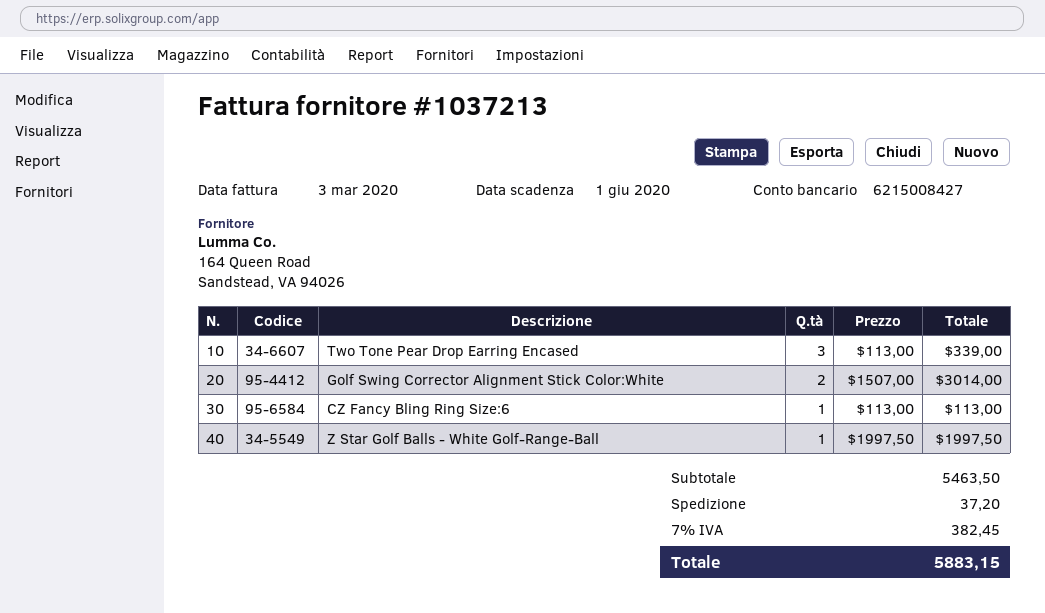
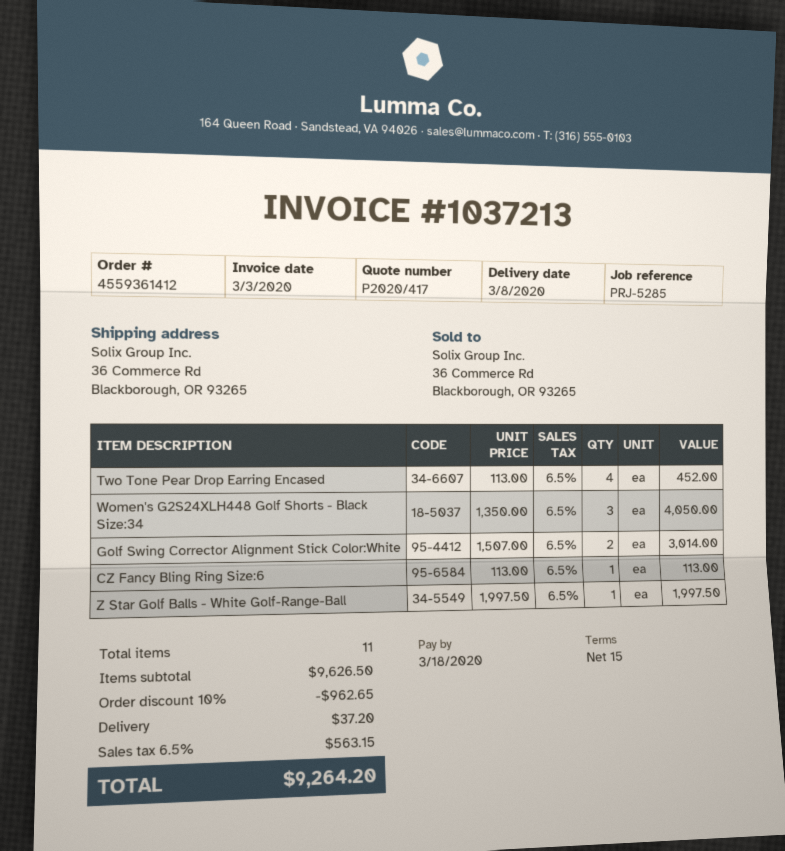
due date: 2020-06-01 -> 2020-03-18
Two Tone Pear Drop Earring Encased: 3 x 113.00 = 339.00 -> 4 x 113.00 = 452.00
Women's G2S24XLH448 Golf Shorts - Black Size:34: none -> 3 x 1350.00 = 4050.00
subtotal: 5463.50 -> 9626.50
discount: none -> 10% = 962.65
tax: 7% = 382.45 -> 6.5% = 563.15
total: 5883.15 -> 9264.20

